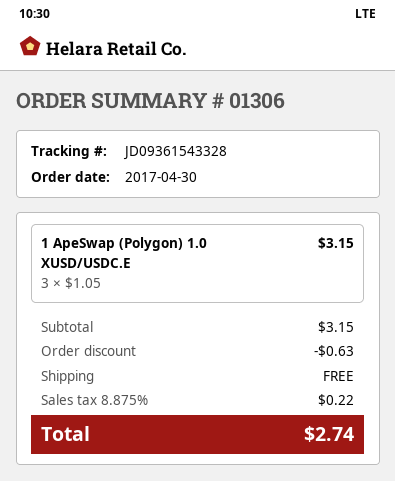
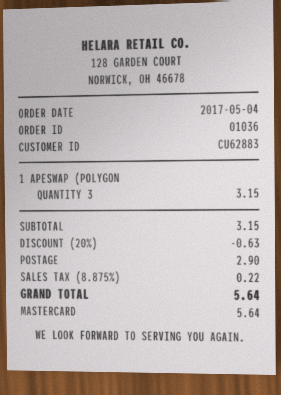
order number: 01306 -> 01036
order date: 2017-04-30 -> 2017-05-04
shipping: 0.00 -> 2.90
total: 2.74 -> 5.64

